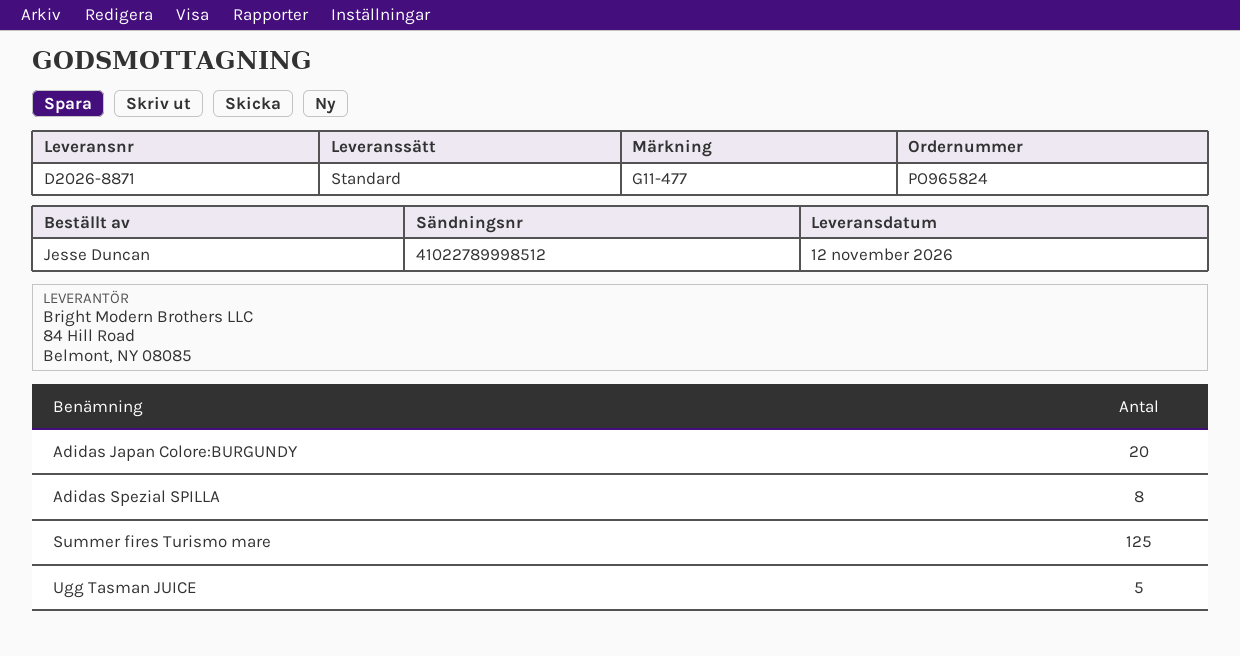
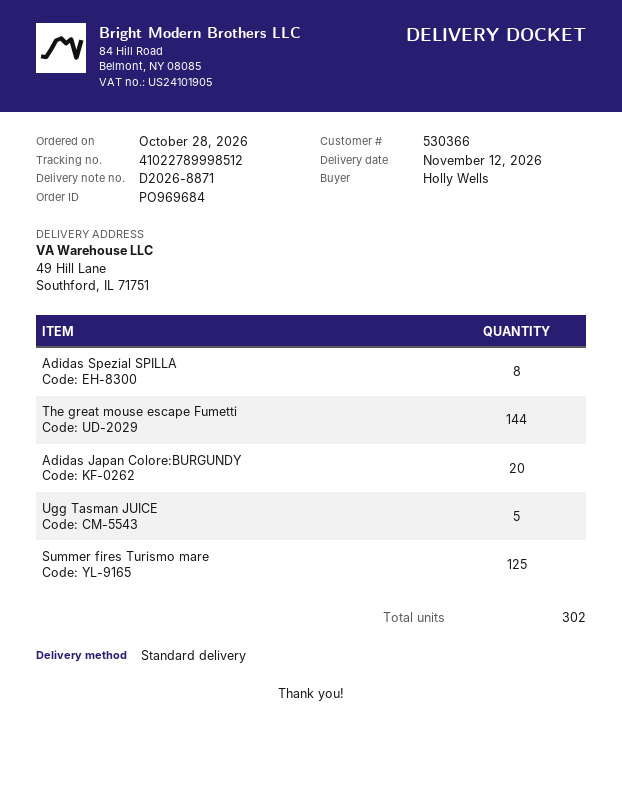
order number: PO965824 -> PO969684
ordered by: Jesse Duncan -> Holly Wells
The great mouse escape Fumetti: none -> 144

